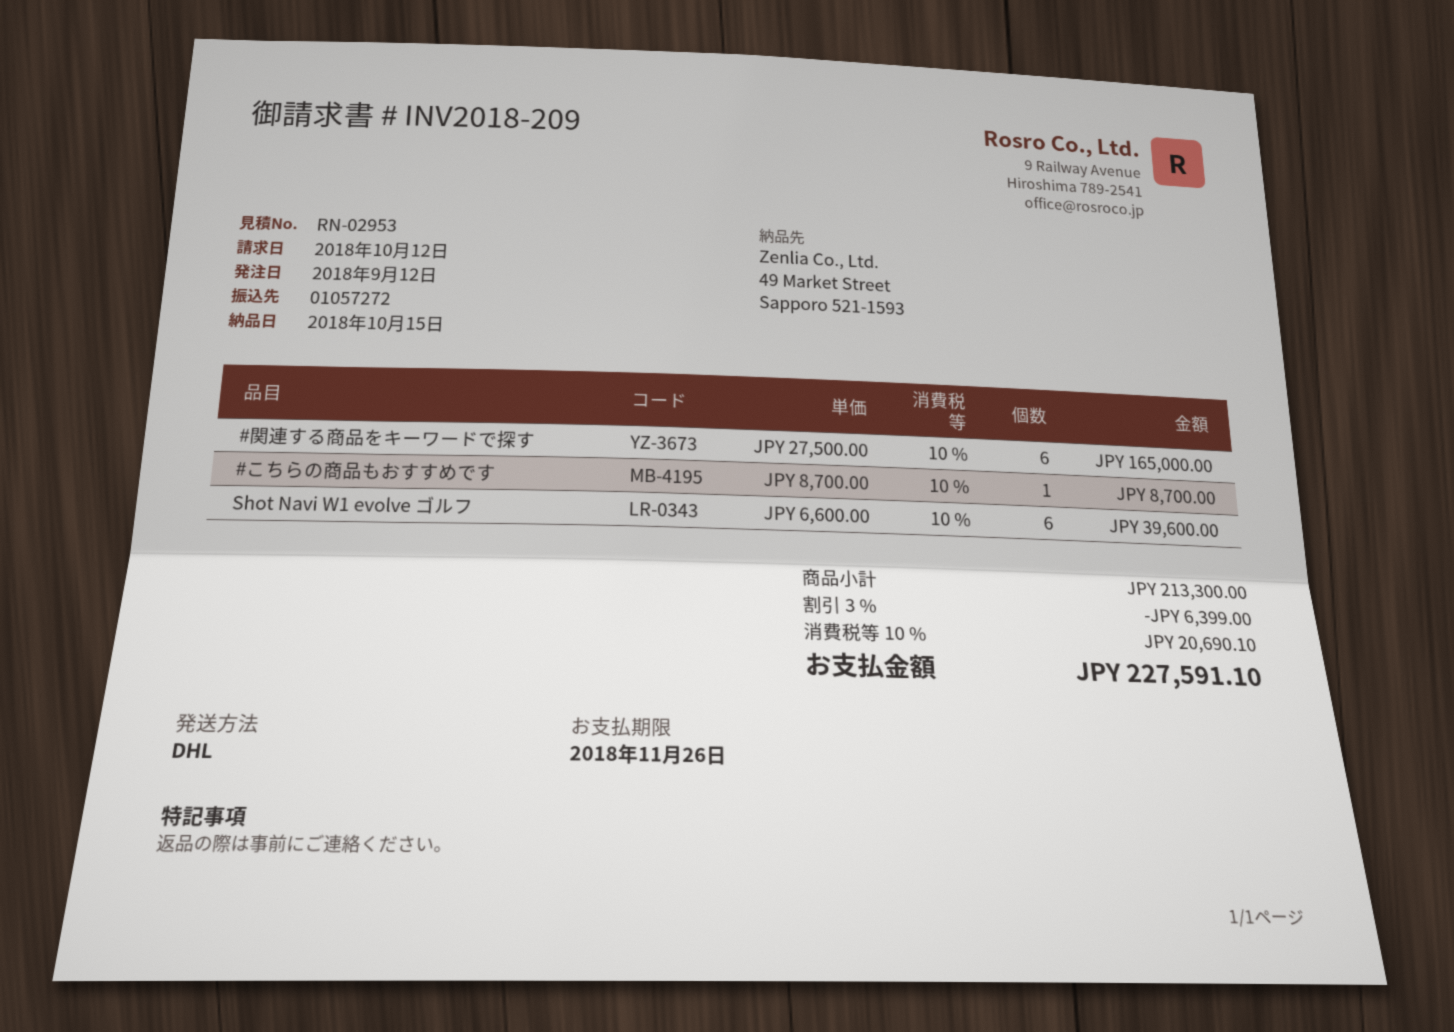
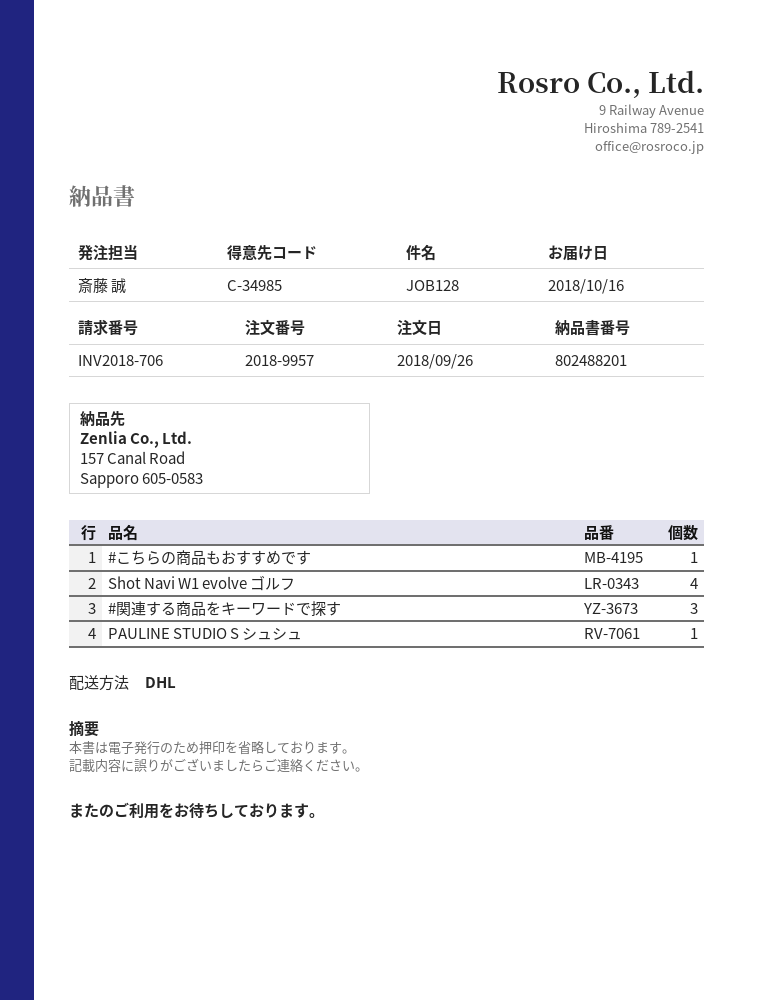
order date: 2018-09-12 -> 2018-09-26
delivery date: 2018-10-15 -> 2018-10-16
invoice number: INV2018-209 -> INV2018-706
ship to: 49 Market Street, Sapporo 521-1593 -> 157 Canal Road, Sapporo 605-0583
#関連する商品をキーワードで探す: 6 -> 3
Shot Navi W1 evolve ゴルフ: 6 -> 4
PAULINE STUDIO S シュシュ: none -> 1

